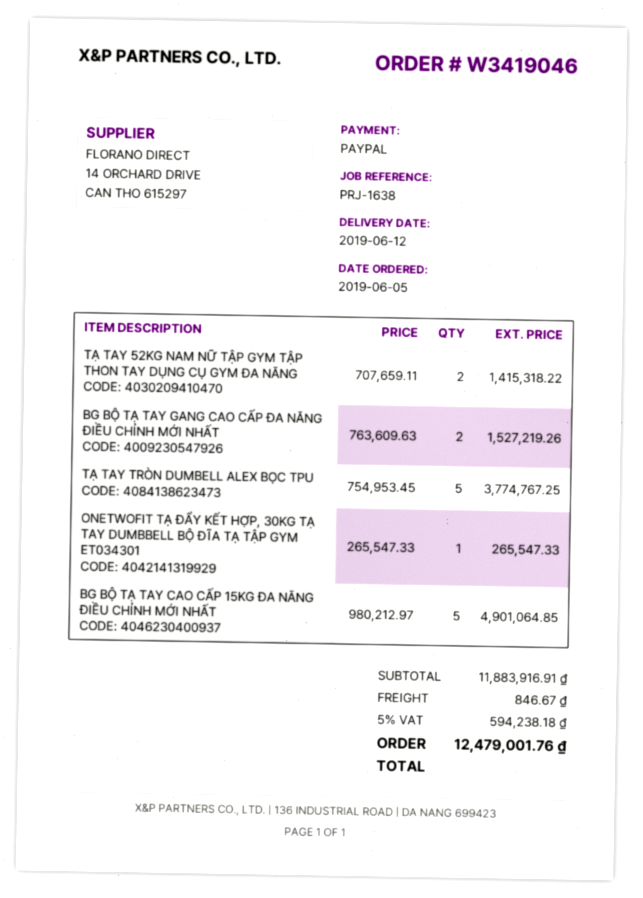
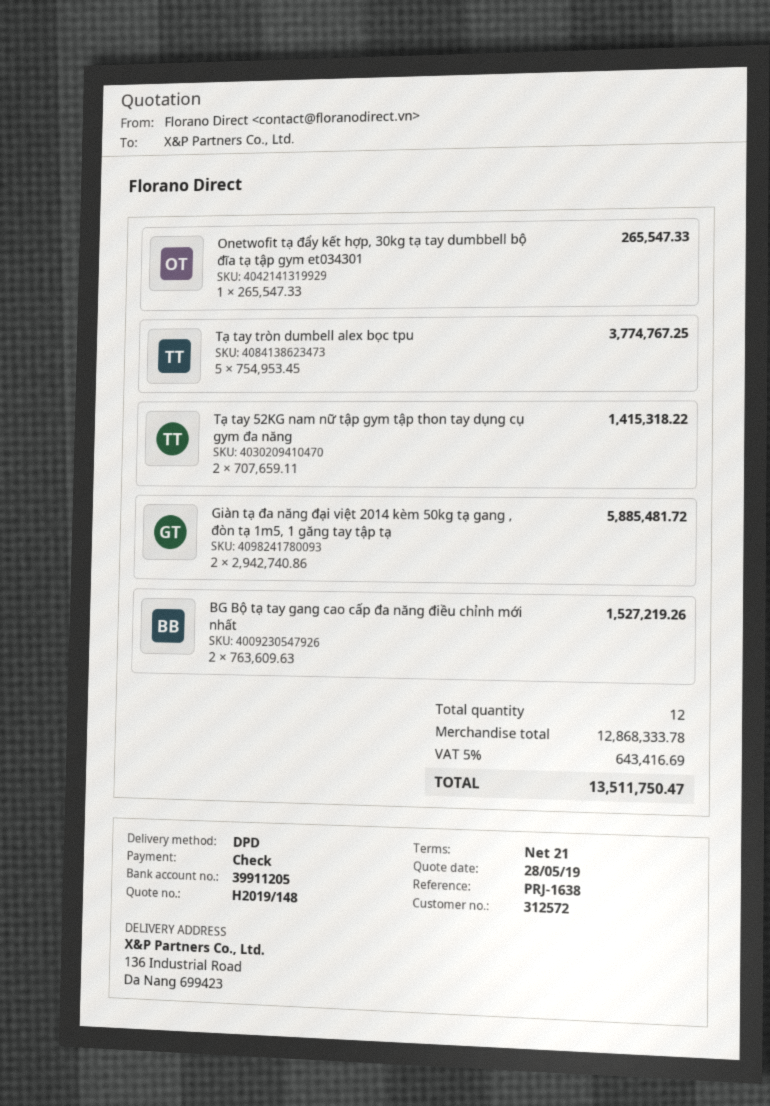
payment method: PayPal -> cheque
BG BỘ TẠ TAY CAO CẤP 15KG ĐA NĂNG ĐIỀU CHỈNH MỚI NHẤT: 5 x 980212.97 = 4901064.85 -> none
Giàn tạ đa năng đại việt 2014 kèm 50kg tạ gang , đòn tạ 1m5, 1 găng tay tập tạ: none -> 2 x 2942740.86 = 5885481.72
subtotal: 11883916.91 -> 12868333.78
shipping: 846.67 -> none
tax: 5% = 594238.18 -> 5% = 643416.69
total: 12479001.76 -> 13511750.47

